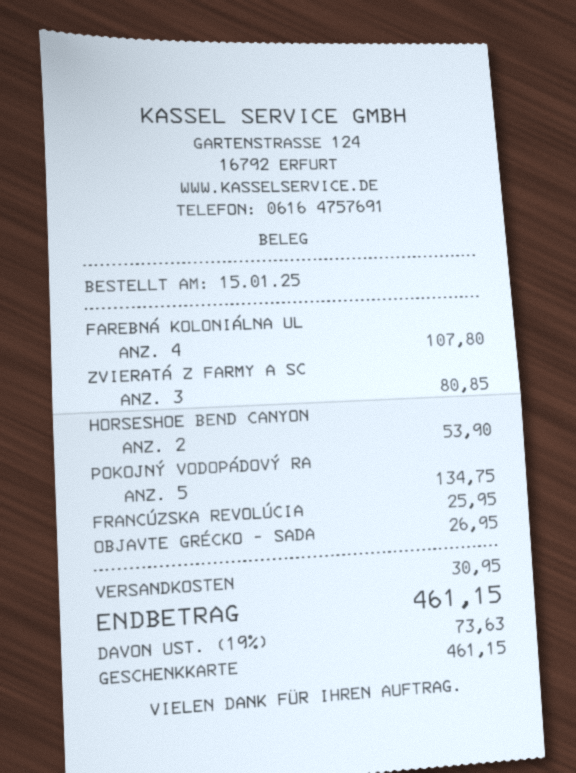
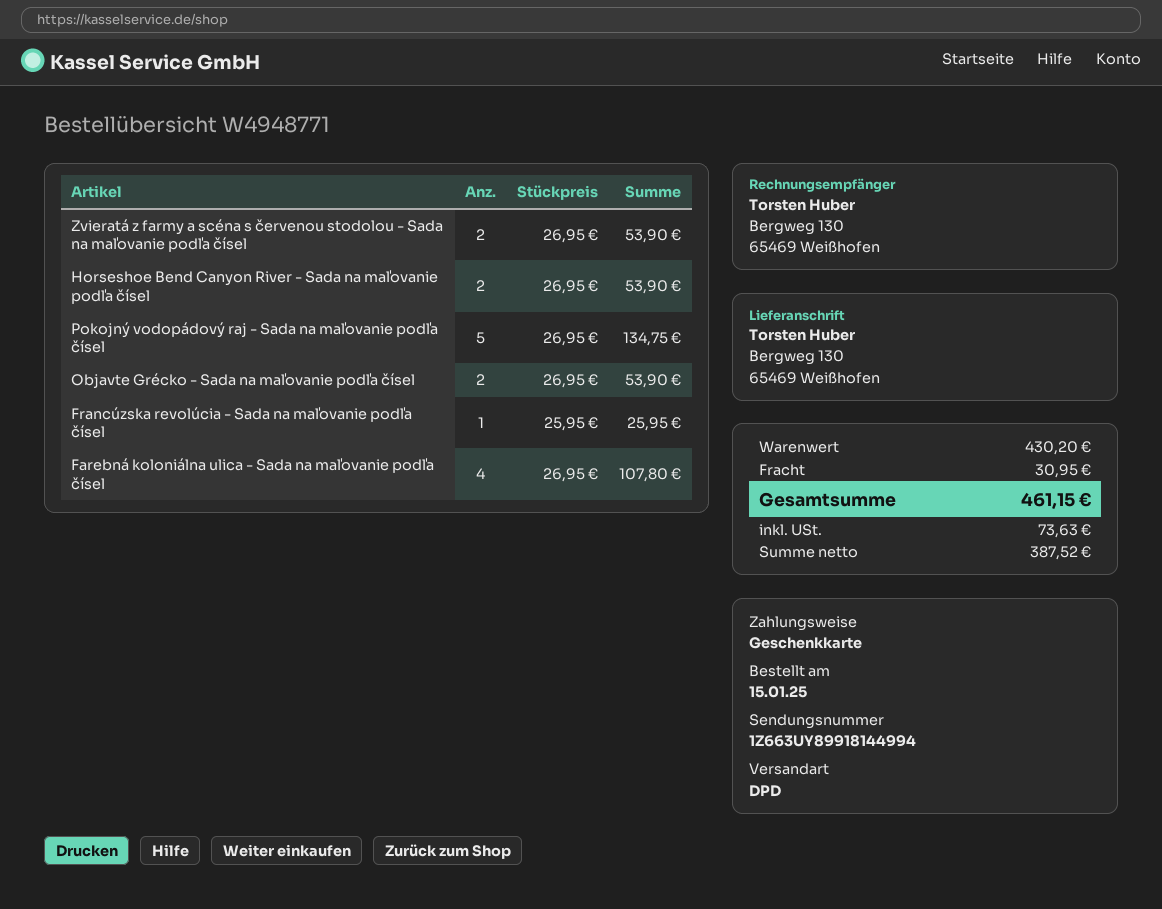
ZVIERATÁ Z FARMY A SC: 3 for 80.85 -> 2 for 53.90
OBJAVTE GRÉCKO - SADA: 1 for 26.95 -> 2 for 53.90

